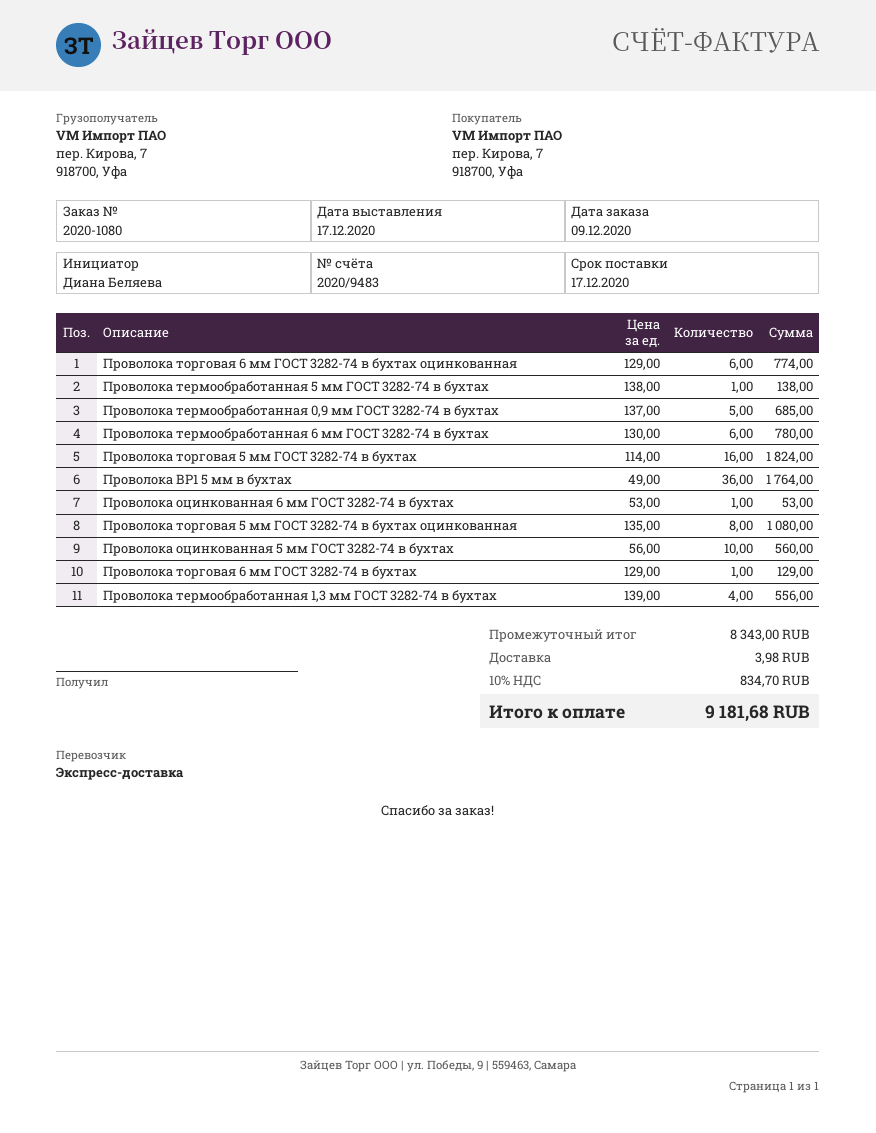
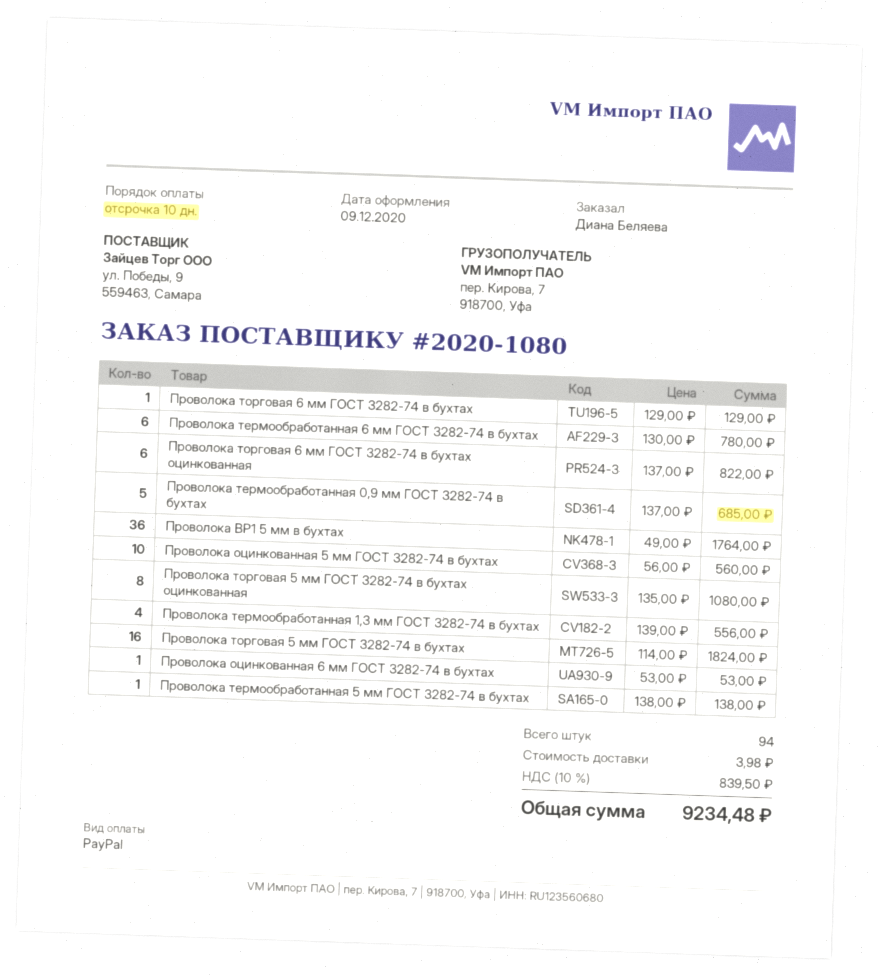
Проволока торговая 6 мм ГОСТ 3282-74 в бухтах оцинкованная: 6 x 129.00 = 774.00 -> 6 x 137.00 = 822.00
tax: 10% = 834.70 -> 10% = 839.50
total: 9181.68 -> 9234.48

